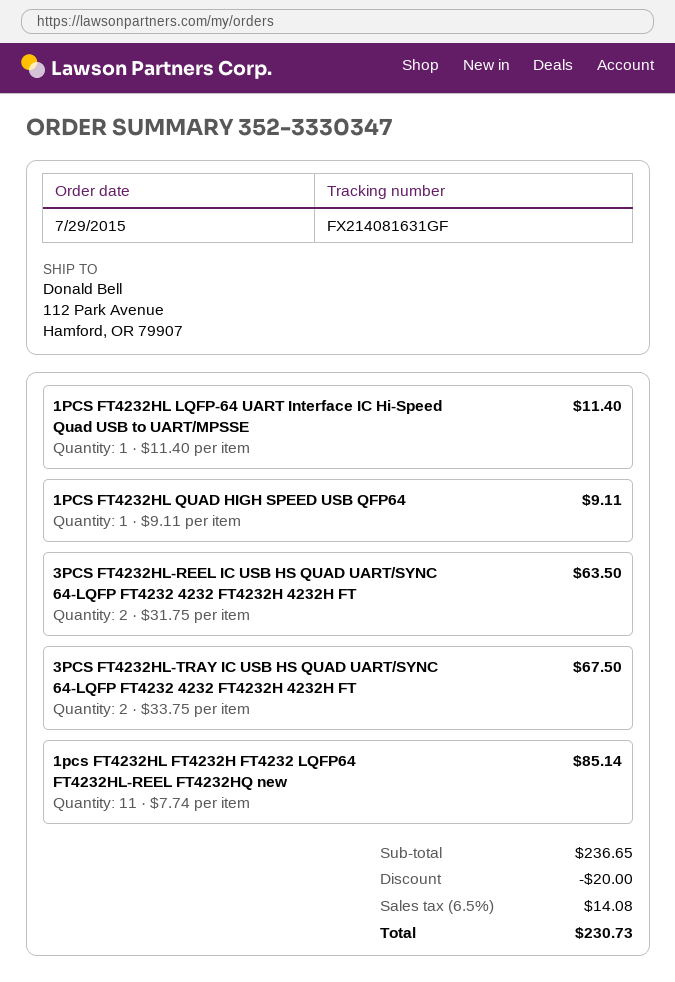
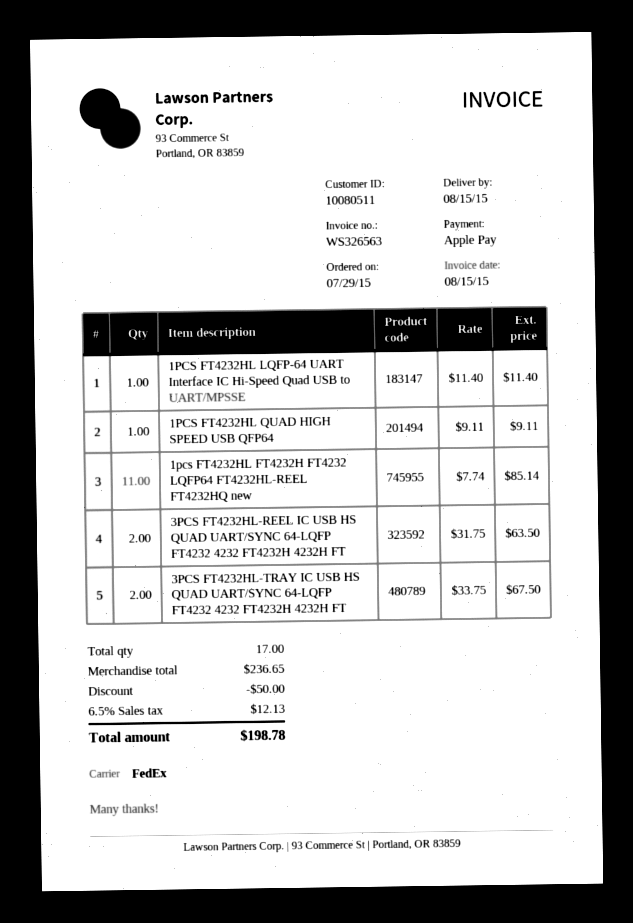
discount: 20.00 -> 50.00
tax: 6.5% = 14.08 -> 6.5% = 12.13
total: 230.73 -> 198.78

